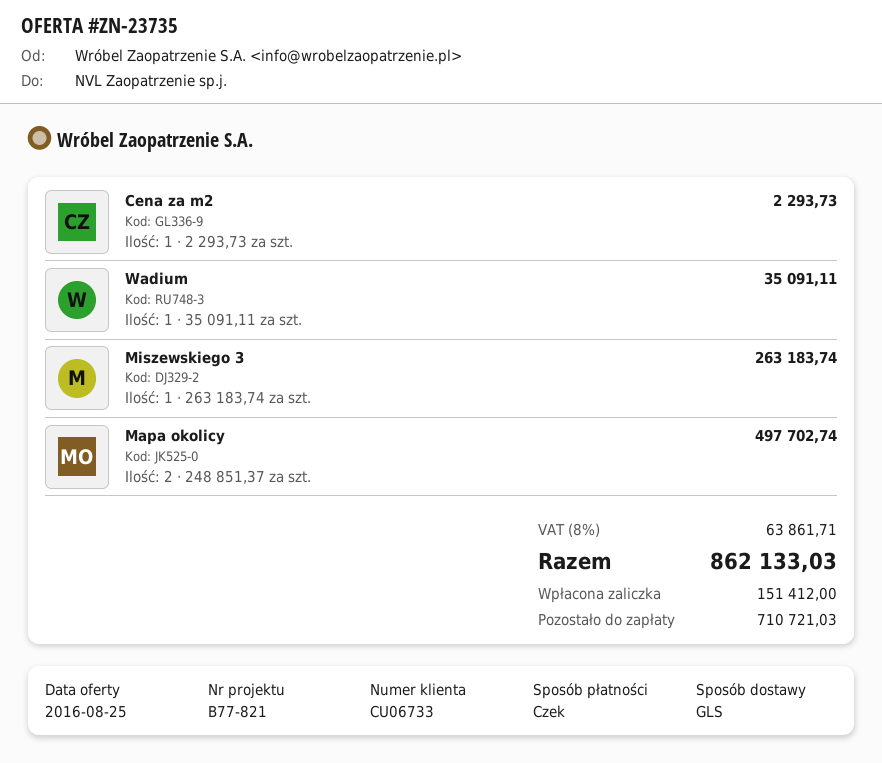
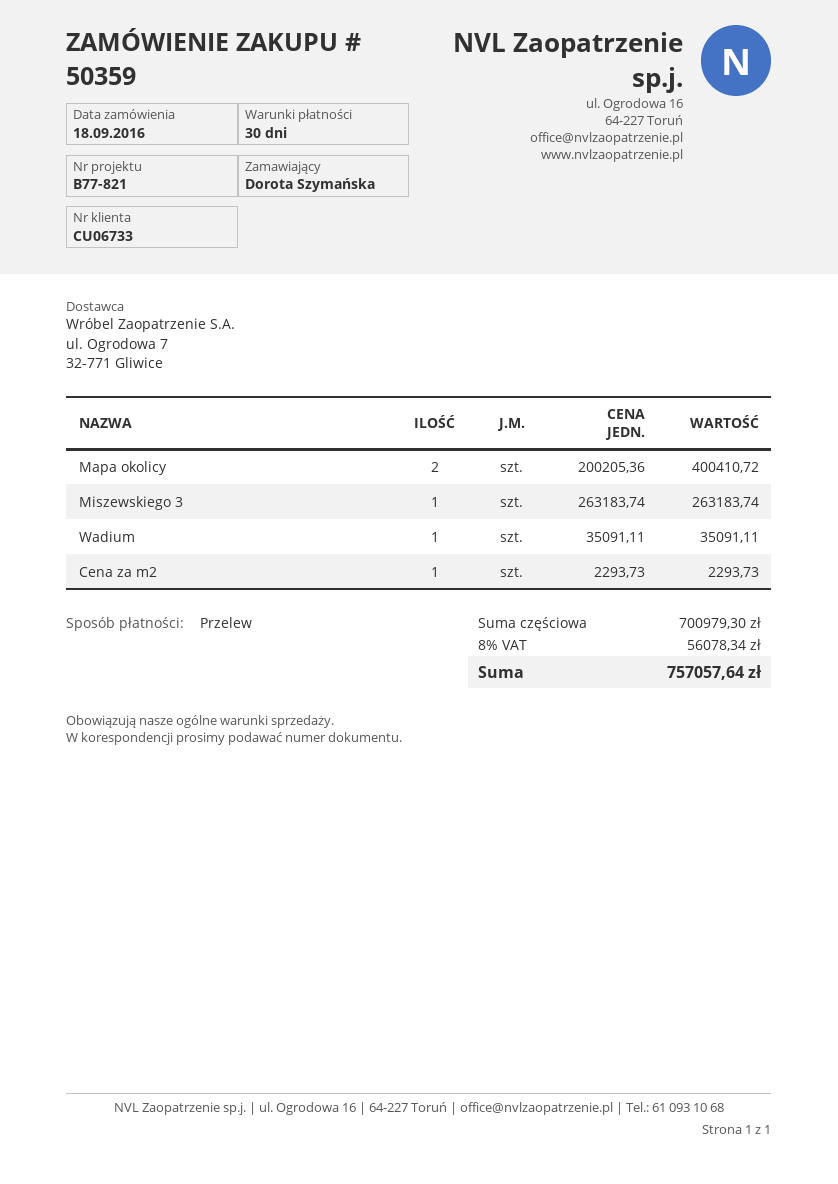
payment method: cheque -> bank transfer
Mapa okolicy: 2 x 248851.37 = 497702.74 -> 2 x 200205.36 = 400410.72
tax: 8% = 63861.71 -> 8% = 56078.34
total: 862133.03 -> 757057.64

